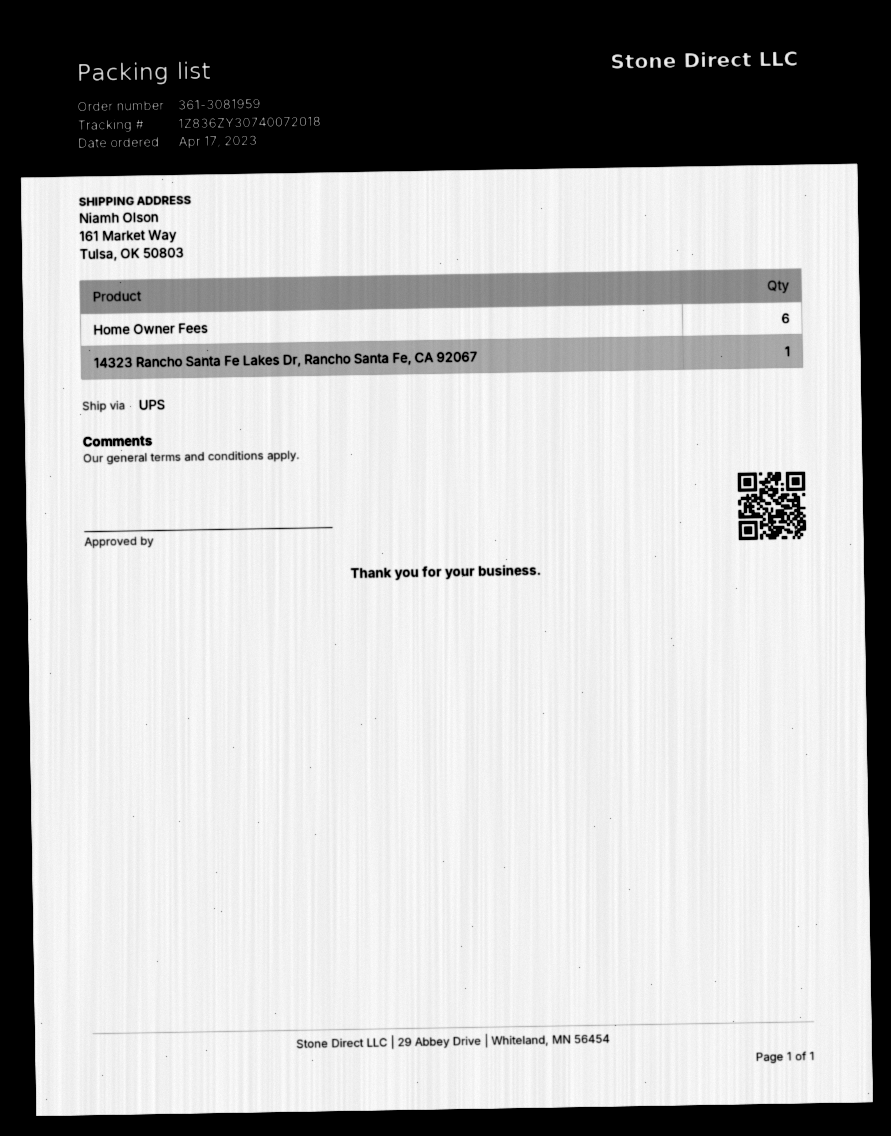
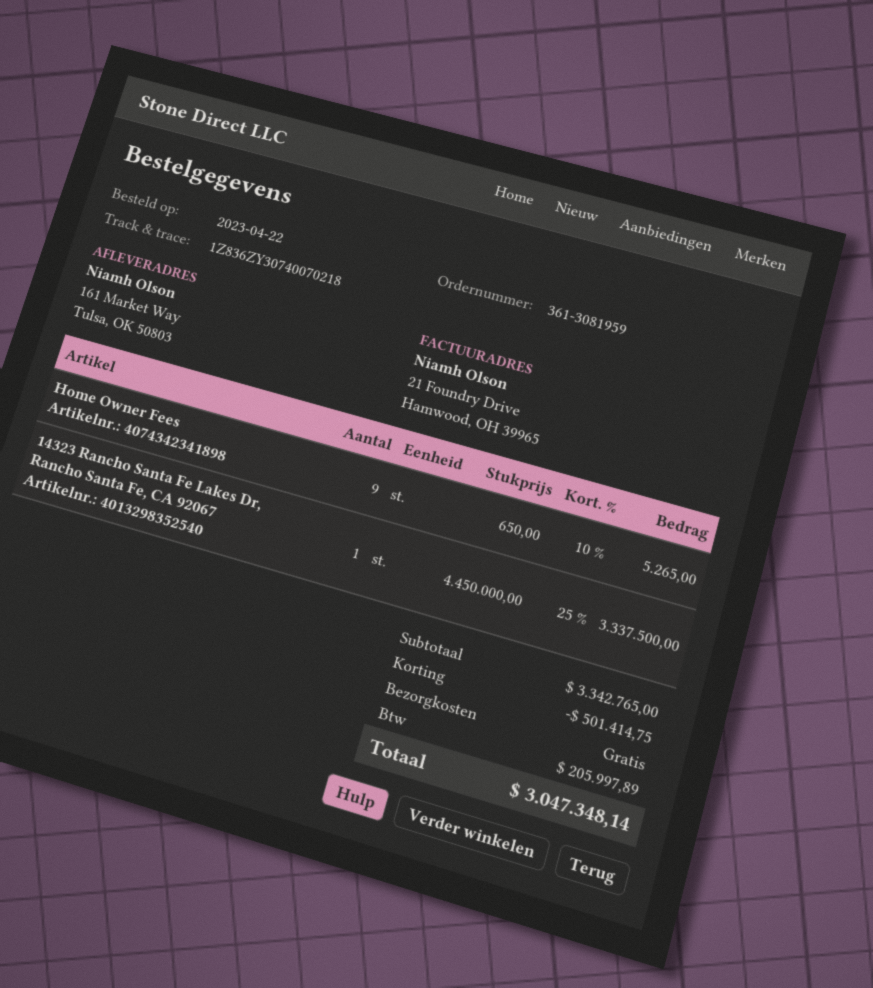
order date: 2023-04-17 -> 2023-04-22
tracking number: 1Z836ZY30740072018 -> 1Z836ZY30740070218
Home Owner Fees: 6 -> 9

